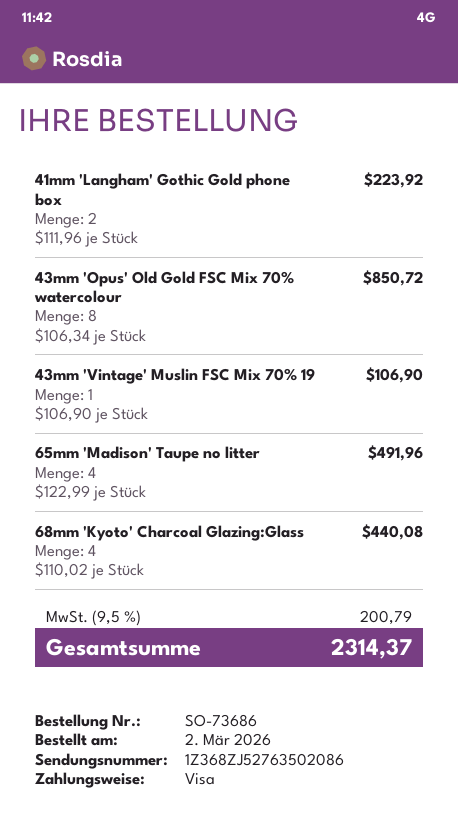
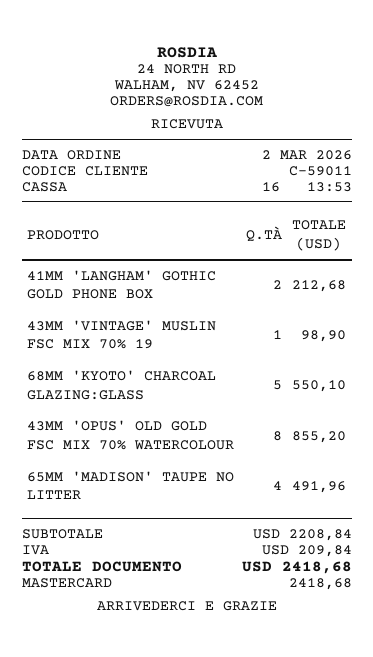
payment method: Visa -> Mastercard
41mm 'Langham' Gothic Gold phone box: 2 for 223.92 -> 2 for 212.68
43mm 'Opus' Old Gold FSC Mix 70% watercolour: 8 for 850.72 -> 8 for 855.20
43mm 'Vintage' Muslin FSC Mix 70% 19: 1 for 106.90 -> 1 for 98.90
68mm 'Kyoto' Charcoal Glazing:Glass: 4 for 440.08 -> 5 for 550.10
tax: 200.79 -> 209.84
total: 2314.37 -> 2418.68

